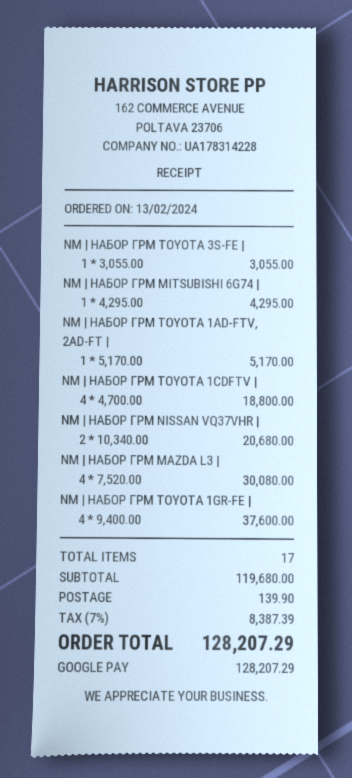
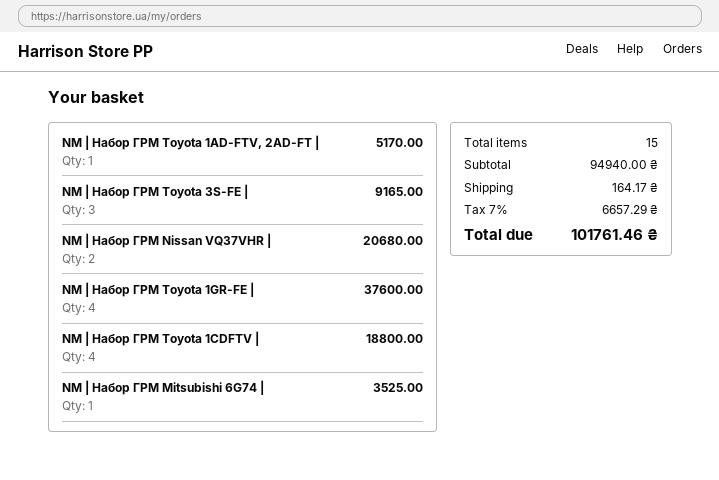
NM | НАБОР ГРМ TOYOTA 3S-FE |: 1 for 3055.00 -> 3 for 9165.00
NM | НАБОР ГРМ MITSUBISHI 6G74 |: 1 for 4295.00 -> 1 for 3525.00
NM | НАБОР ГРМ MAZDA L3 |: 4 for 30080.00 -> none
total quantity: 17 -> 15
subtotal: 119680.00 -> 94940.00
shipping: 139.90 -> 164.17
tax: 7% = 8387.39 -> 7% = 6657.29
total: 128207.29 -> 101761.46

